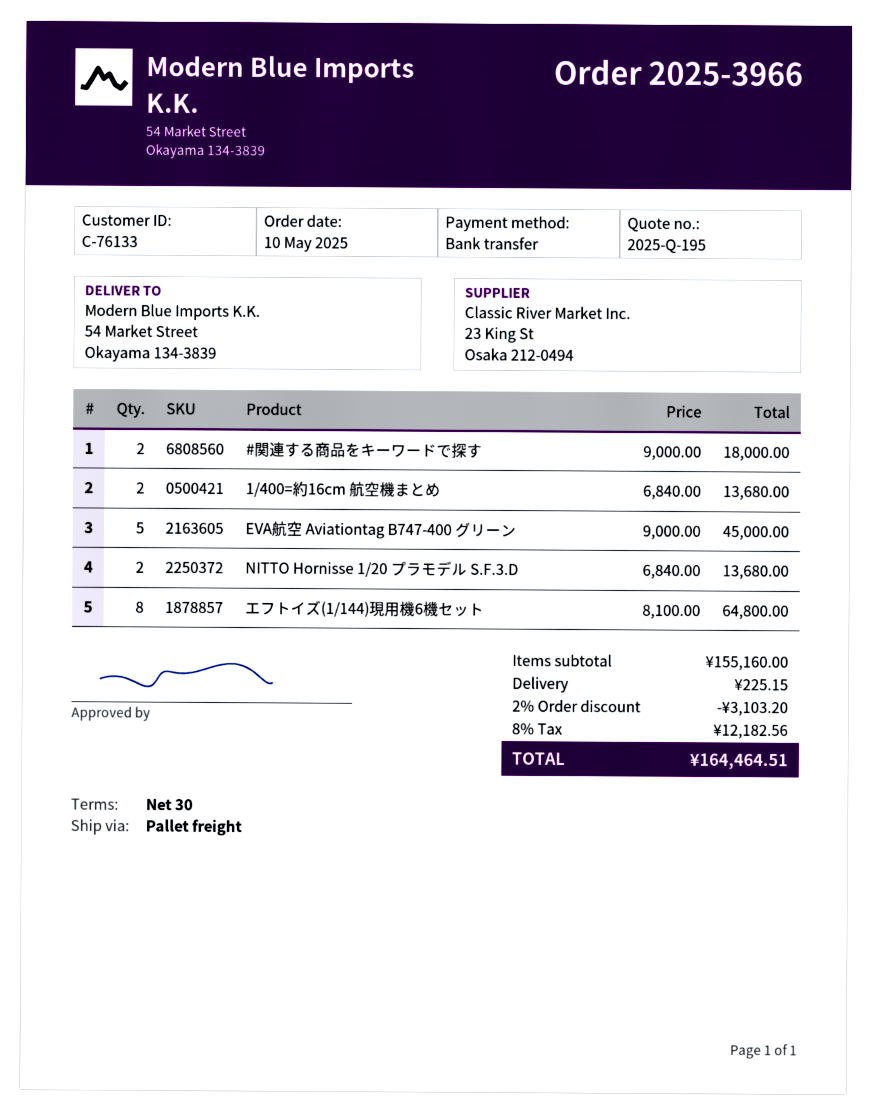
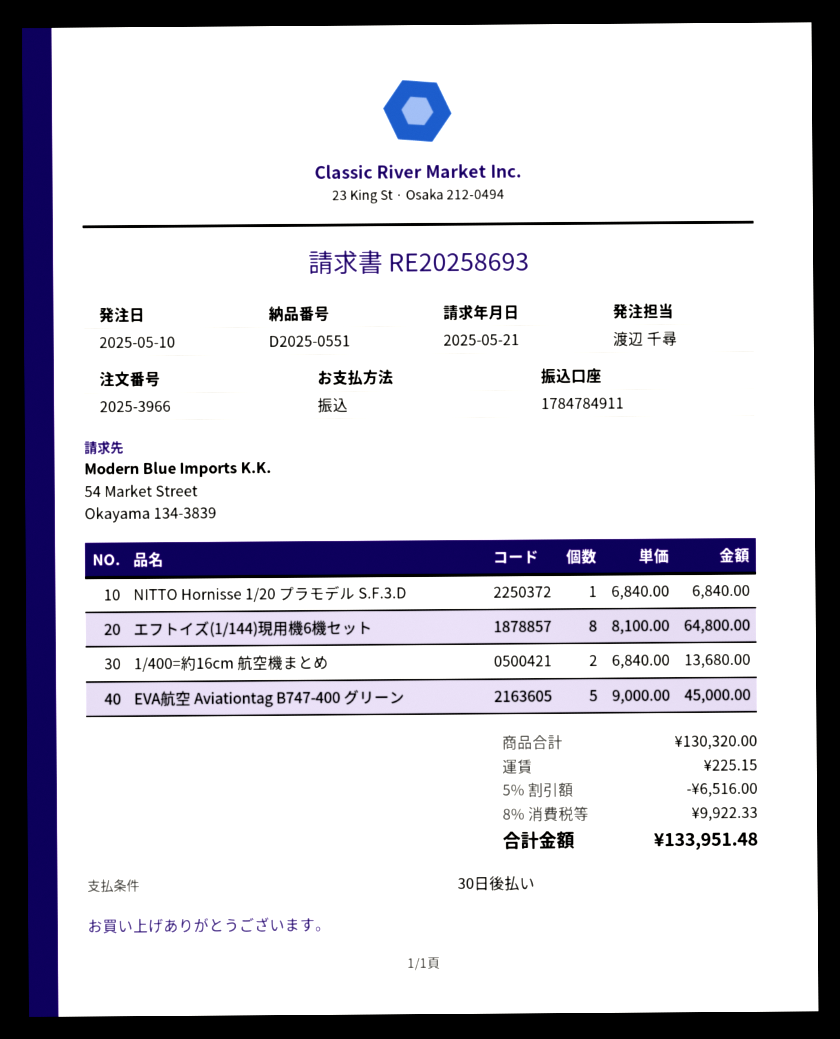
#関連する商品をキーワードで探す: 2 x 9000.00 = 18000.00 -> none
NITTO Hornisse 1/20 プラモデル S.F.3.D: 2 x 6840.00 = 13680.00 -> 1 x 6840.00 = 6840.00
subtotal: 155160.00 -> 130320.00
discount: 2% = 3103.20 -> 5% = 6516.00
tax: 8% = 12182.56 -> 8% = 9922.33
total: 164464.51 -> 133951.48

